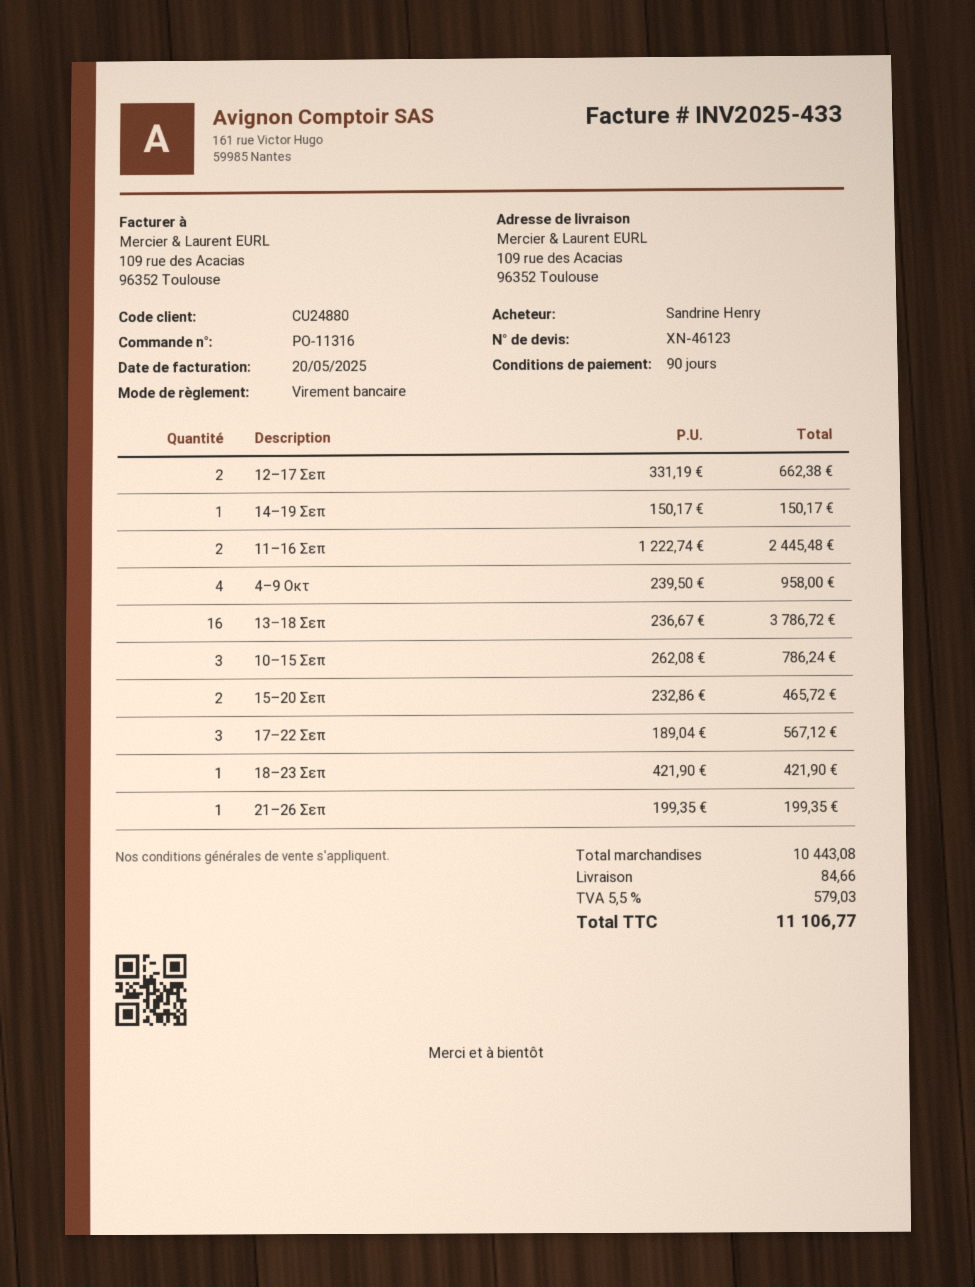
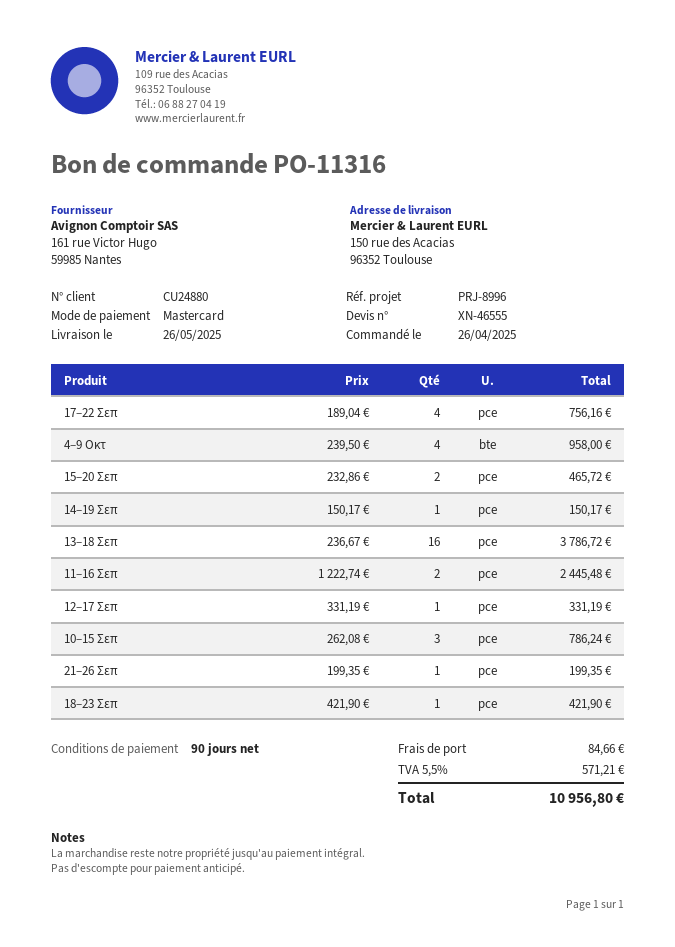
quote number: XN-46123 -> XN-46555
payment method: bank transfer -> Mastercard
ship to: 109 rue des Acacias, 96352 Toulouse -> 150 rue des Acacias, 96352 Toulouse
12–17 Σεπ: 2 x 331.19 = 662.38 -> 1 x 331.19 = 331.19
17–22 Σεπ: 3 x 189.04 = 567.12 -> 4 x 189.04 = 756.16
tax: 5.5% = 579.03 -> 5.5% = 571.21
total: 11106.77 -> 10956.80

